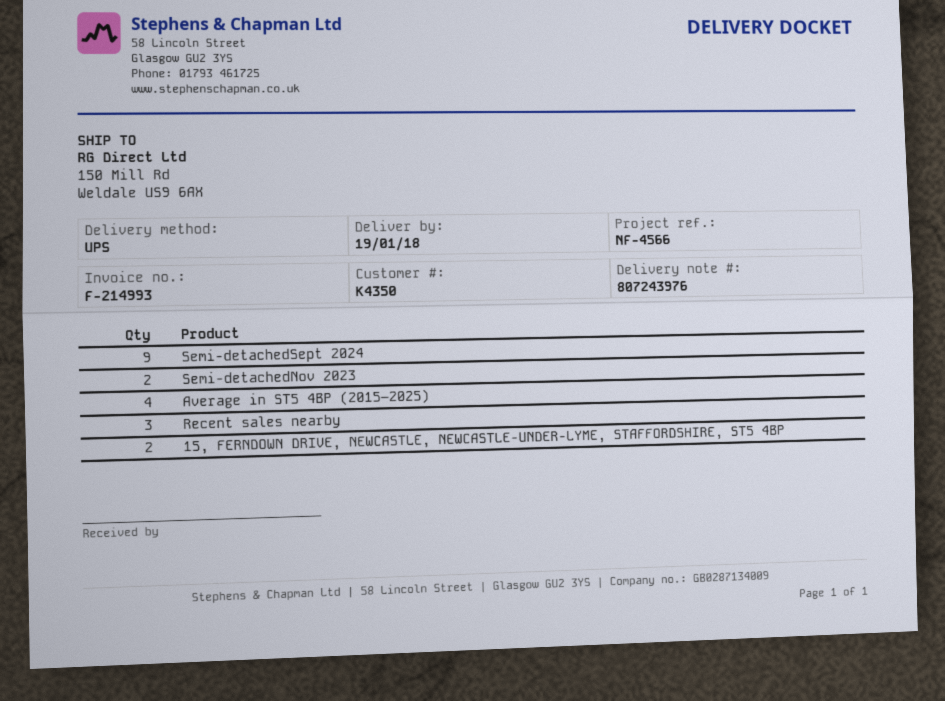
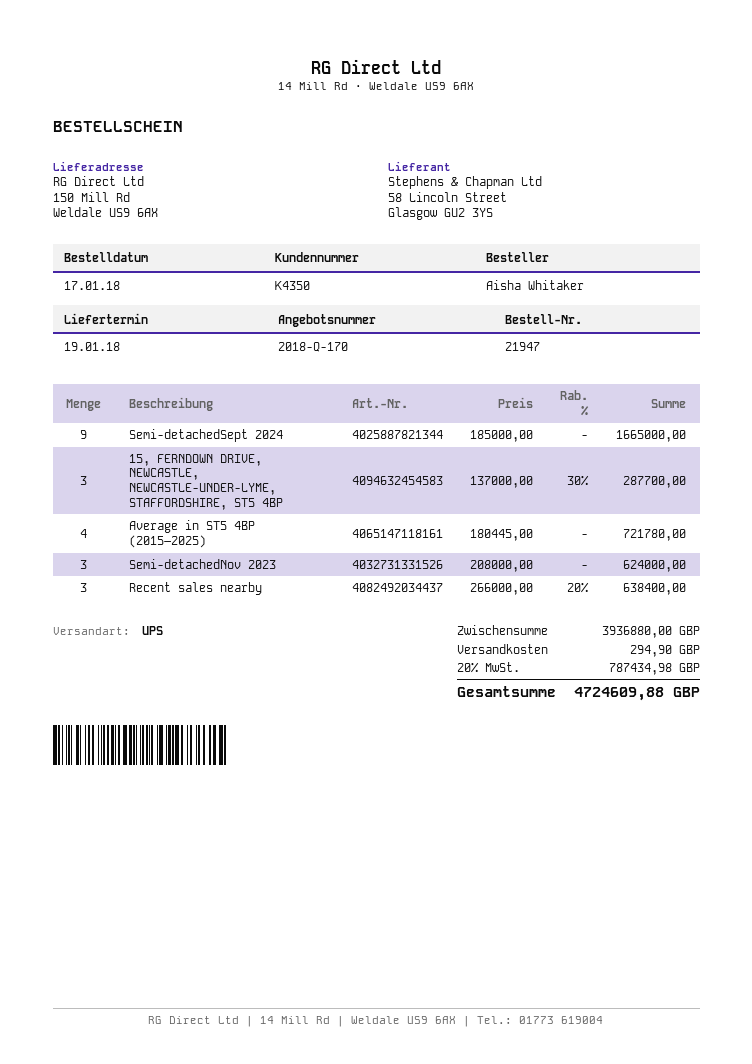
Semi-detachedNov 2023: 2 -> 3
15, FERNDOWN DRIVE, NEWCASTLE, NEWCASTLE-UNDER-LYME, STAFFORDSHIRE, ST5 4BP: 2 -> 3

